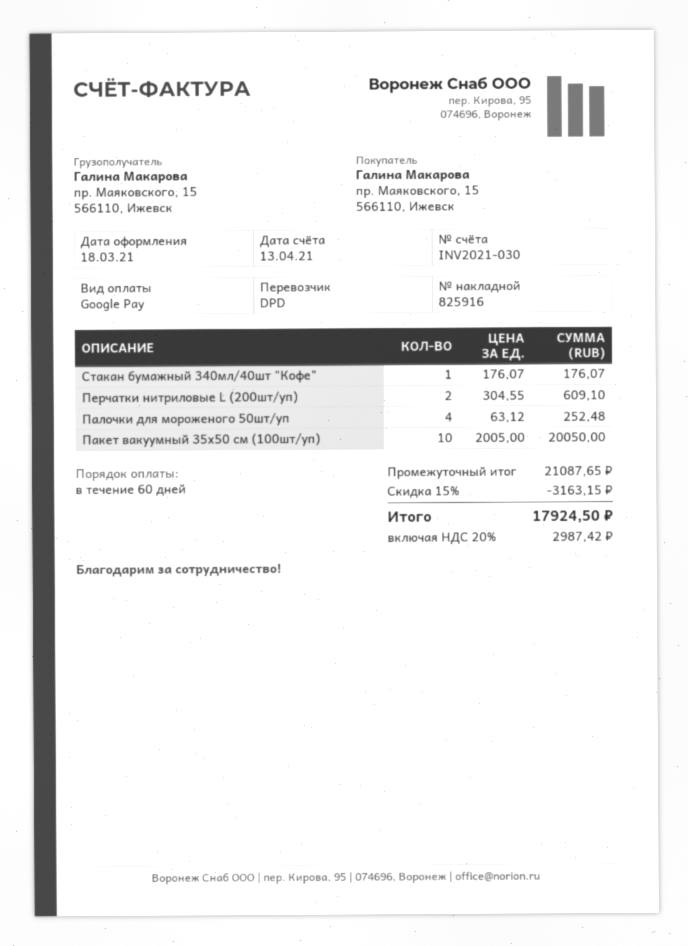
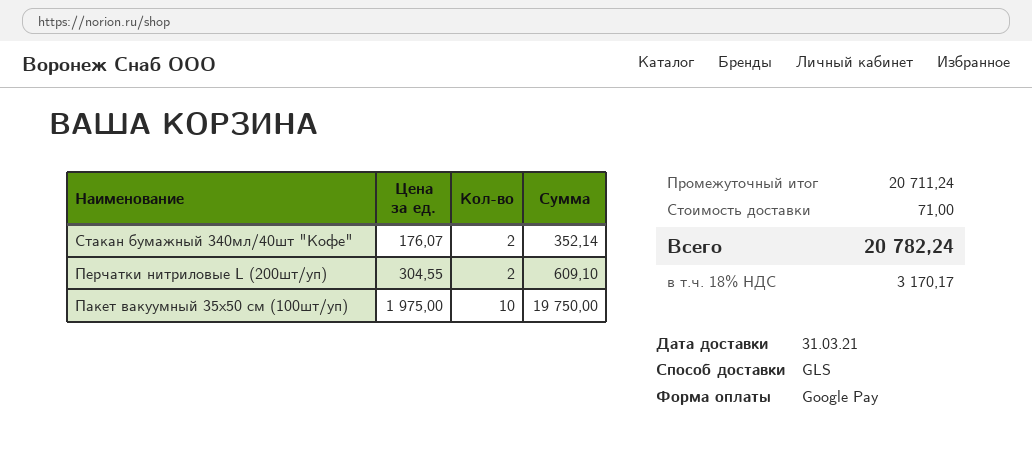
shipping method: DPD -> GLS
Стакан бумажный 340мл/40шт "Кофе": 1 x 176.07 = 176.07 -> 2 x 176.07 = 352.14
Палочки для мороженого 50шт/уп: 4 x 63.12 = 252.48 -> none
Пакет вакуумный 35х50 см (100шт/уп): 10 x 2005.00 = 20050.00 -> 10 x 1975.00 = 19750.00
subtotal: 21087.65 -> 20711.24
discount: 15% = 3163.15 -> none
shipping: none -> 71.00
tax: 20% = 2987.42 -> 18% = 3170.17
total: 17924.50 -> 20782.24

